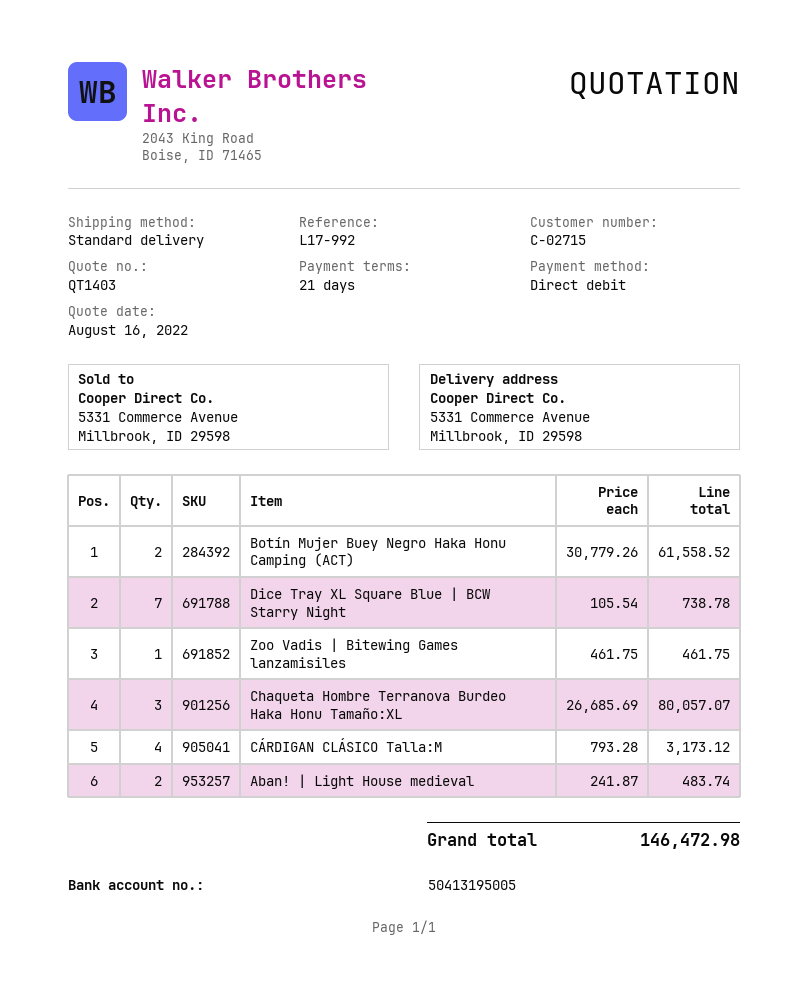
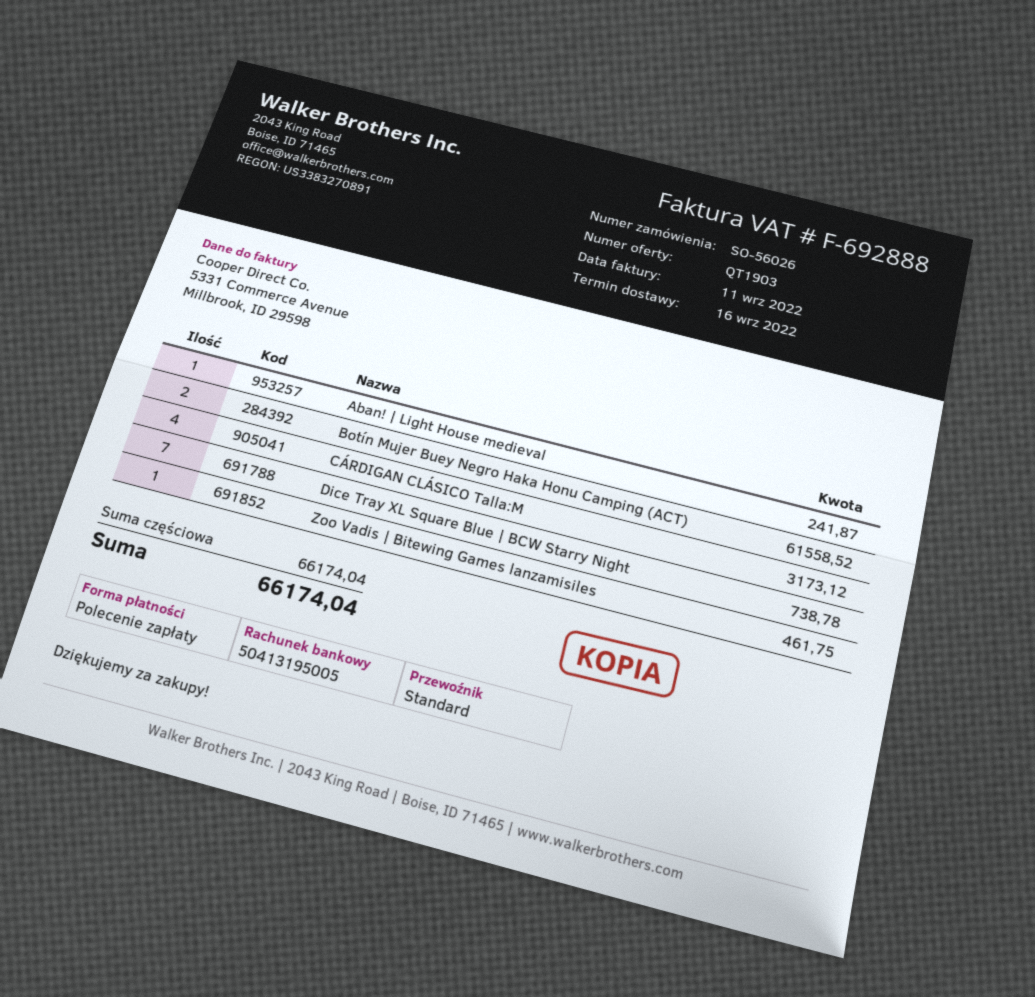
quote number: QT1403 -> QT1903
Chaqueta Hombre Terranova Burdeo Haka Honu Tamaño:XL: 3 for 80057.07 -> none
Aban! | Light House medieval: 2 for 483.74 -> 1 for 241.87
total: 146472.98 -> 66174.04

